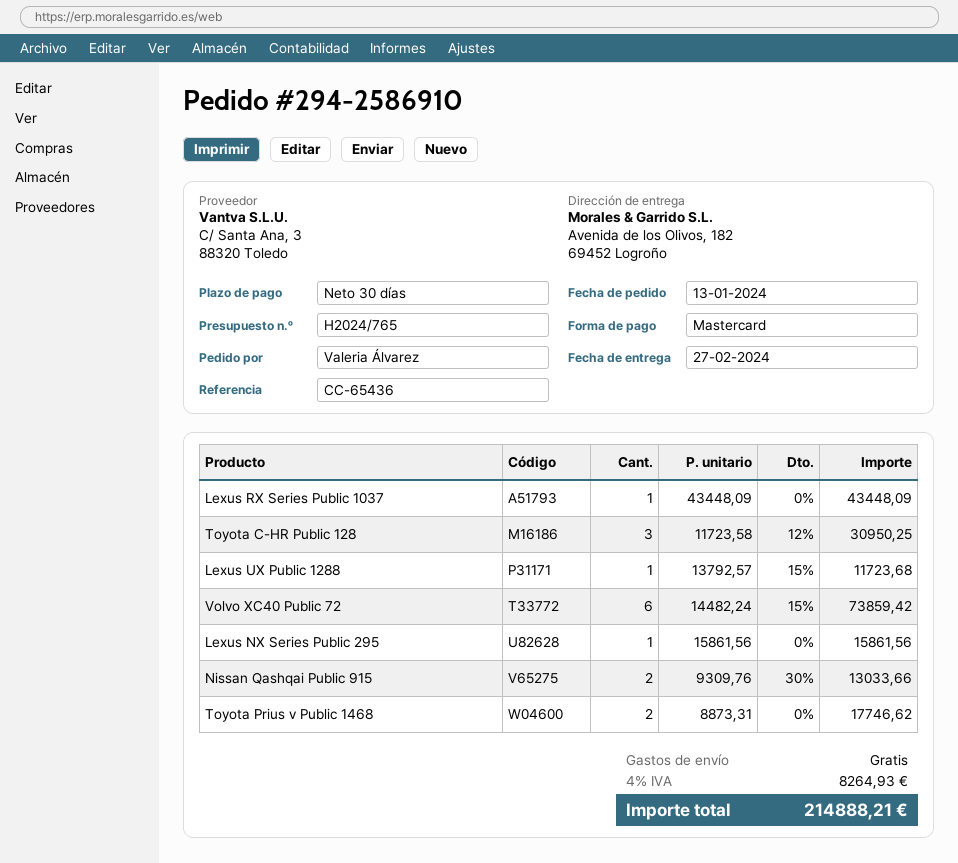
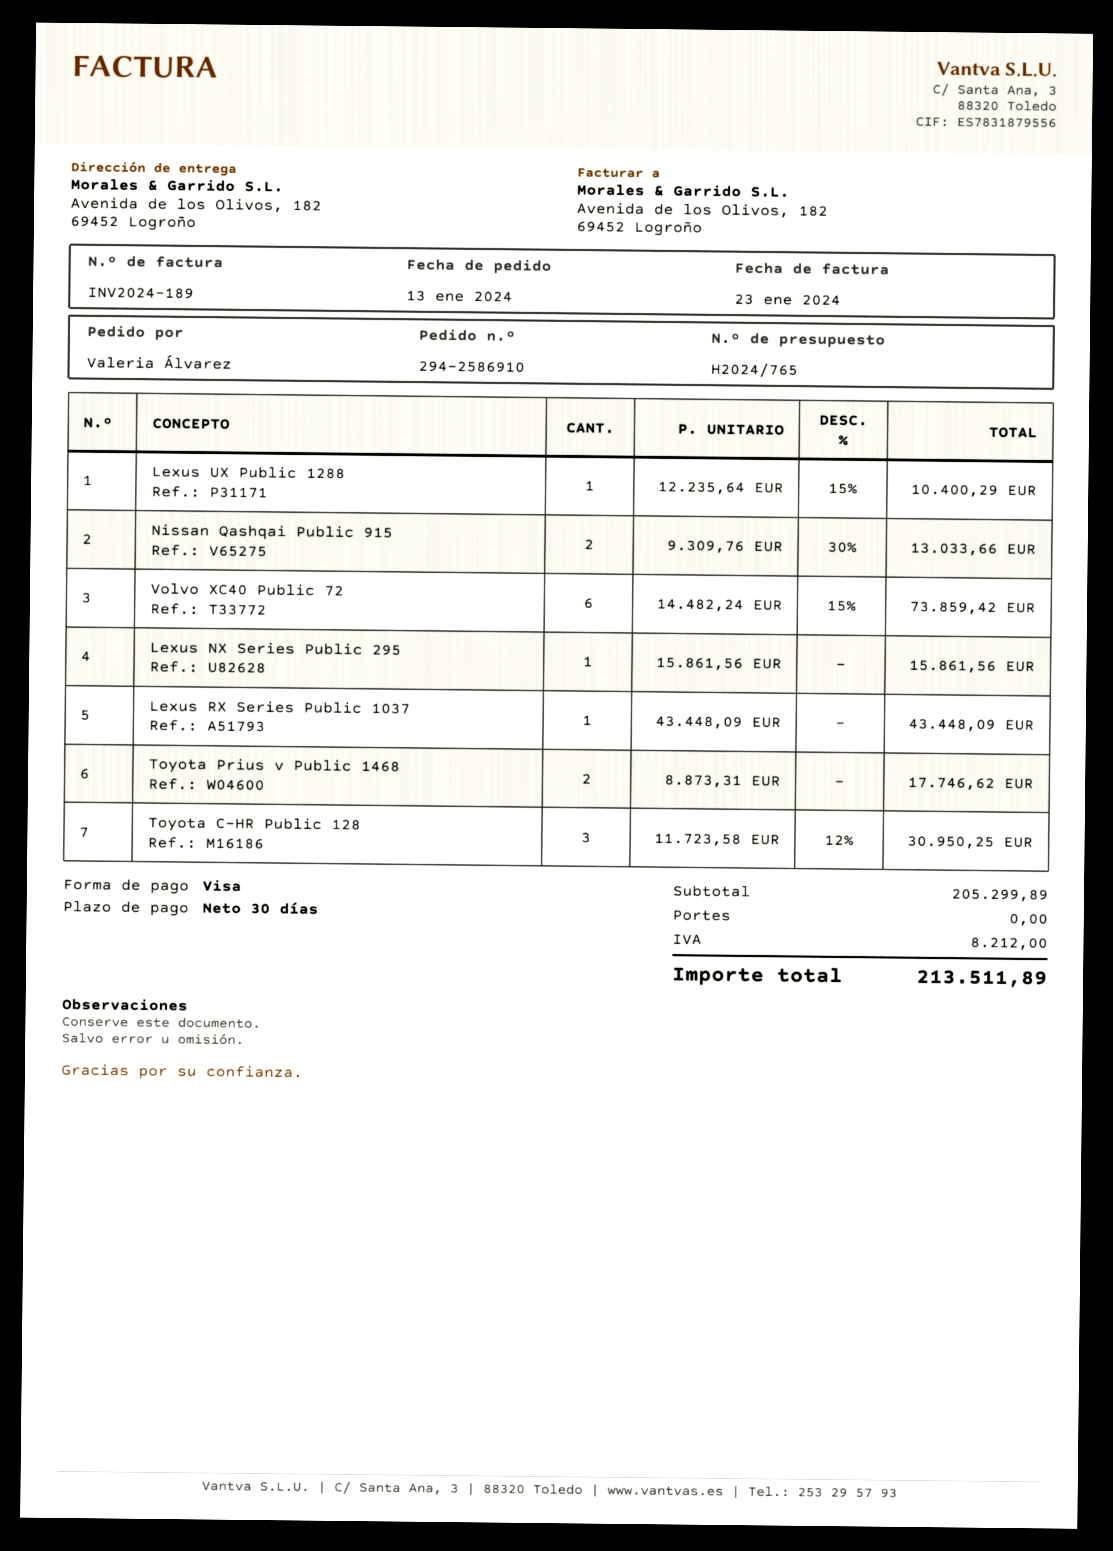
payment method: Mastercard -> Visa
Lexus UX Public 1288: 1 x 13792.57 - 15% = 11723.68 -> 1 x 12235.64 - 15% = 10400.29
tax: 8264.93 -> 8212.00
total: 214888.21 -> 213511.89

